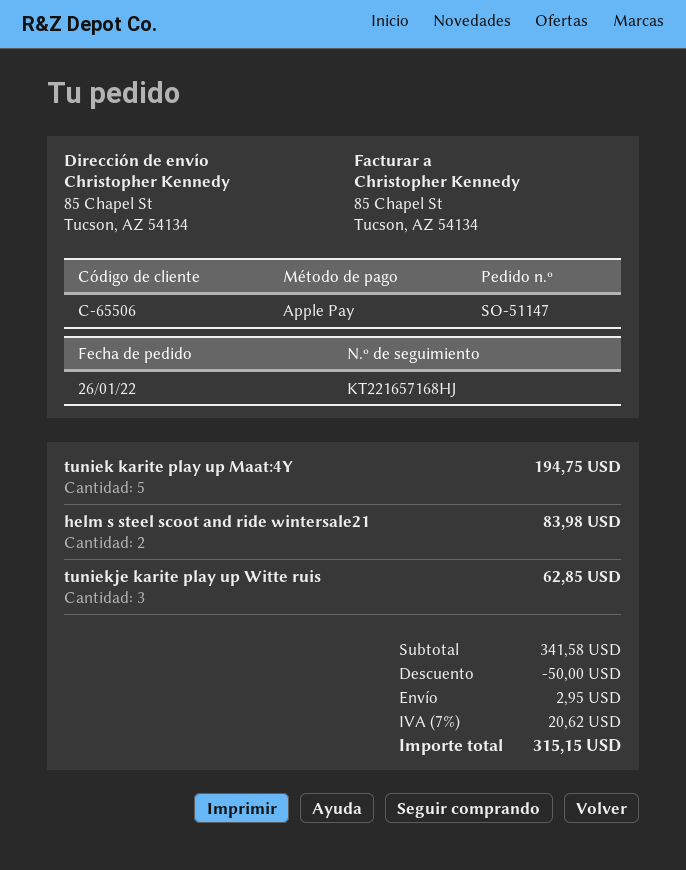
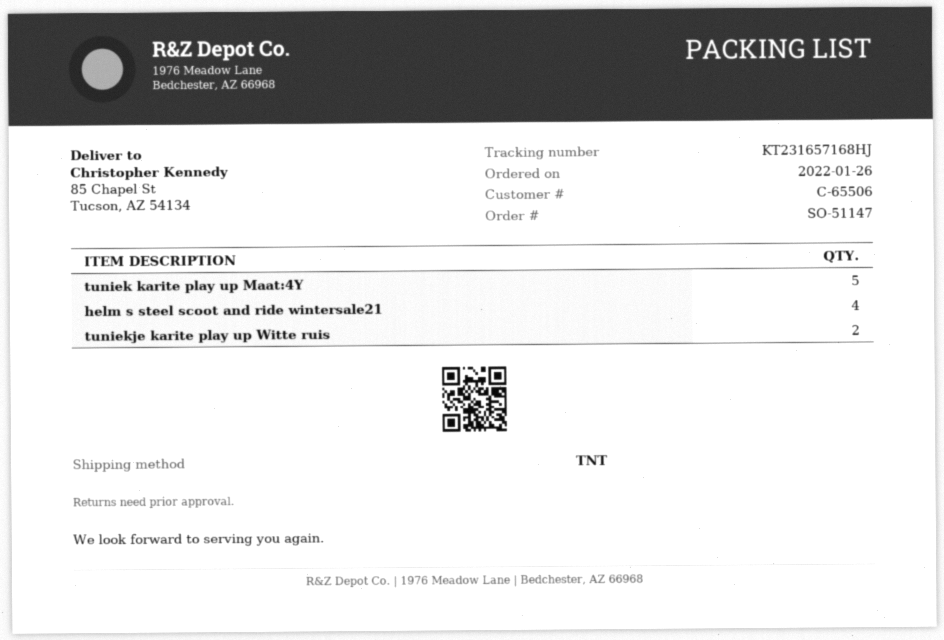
tracking number: KT221657168HJ -> KT231657168HJ
helm s steel scoot and ride wintersale21: 2 -> 4
tuniekje karite play up Witte ruis: 3 -> 2

